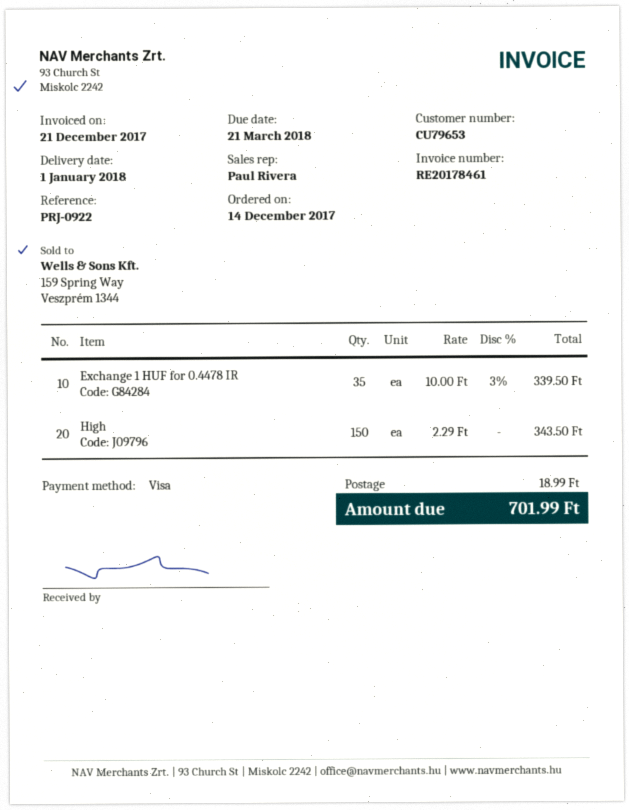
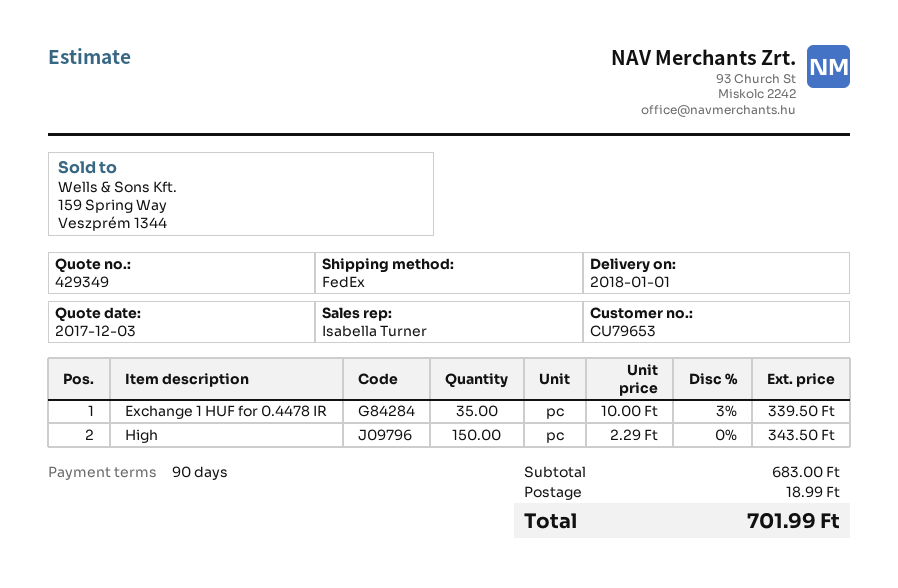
sales rep: Paul Rivera -> Isabella Turner

